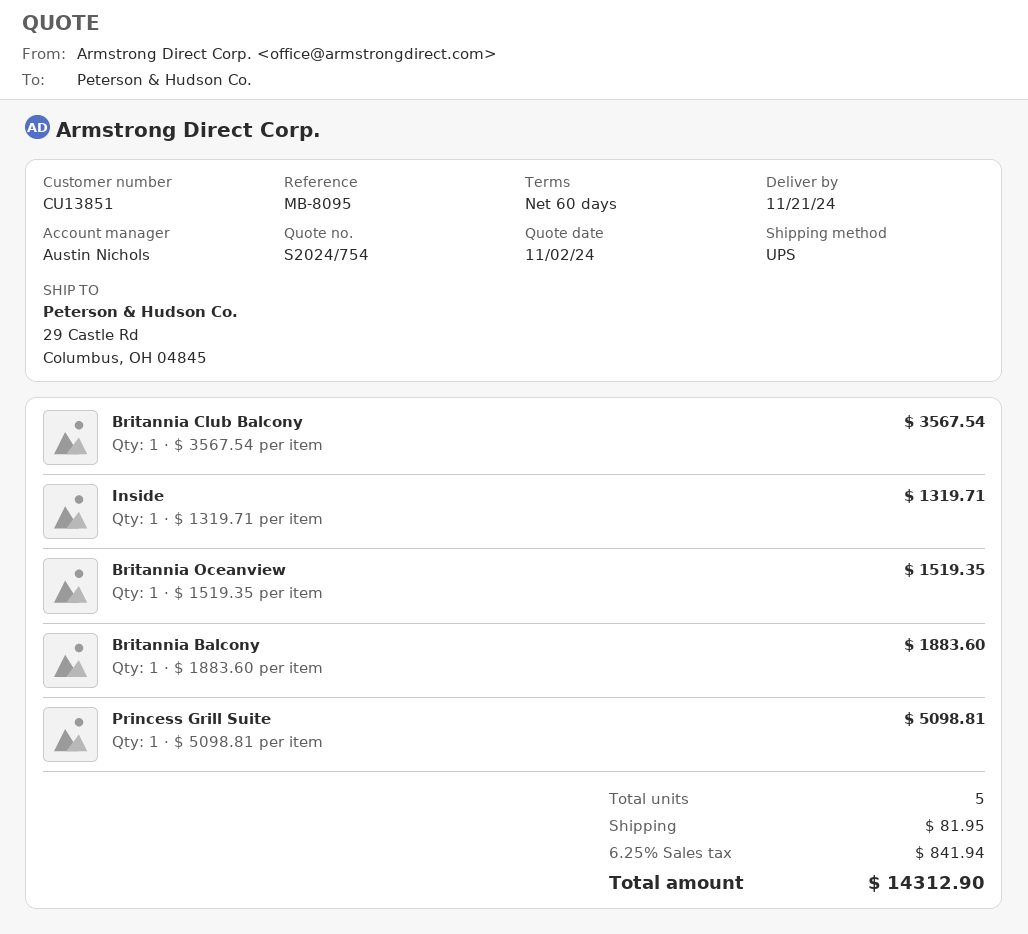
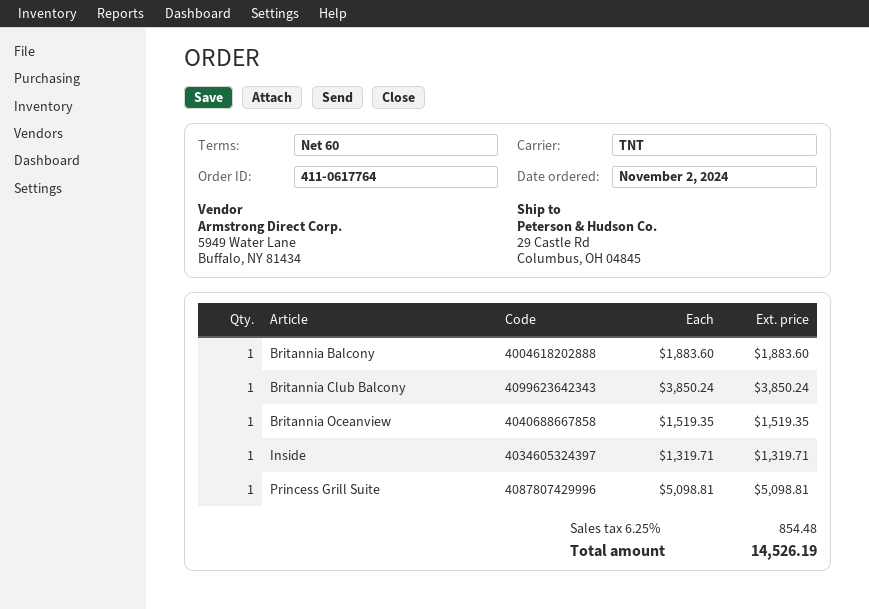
shipping method: UPS -> TNT
Britannia Club Balcony: 1 x 3567.54 = 3567.54 -> 1 x 3850.24 = 3850.24
shipping: 81.95 -> none
tax: 6.25% = 841.94 -> 6.25% = 854.48
total: 14312.90 -> 14526.19

